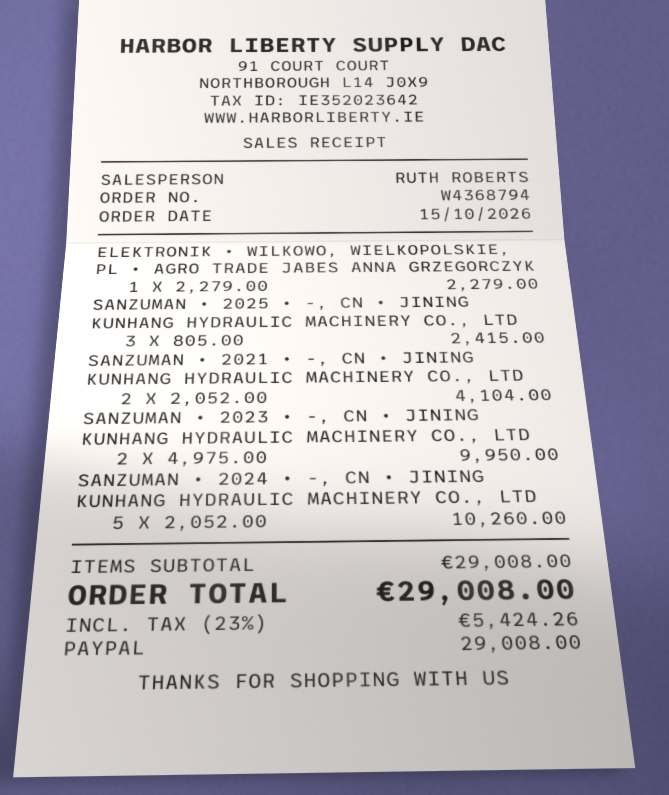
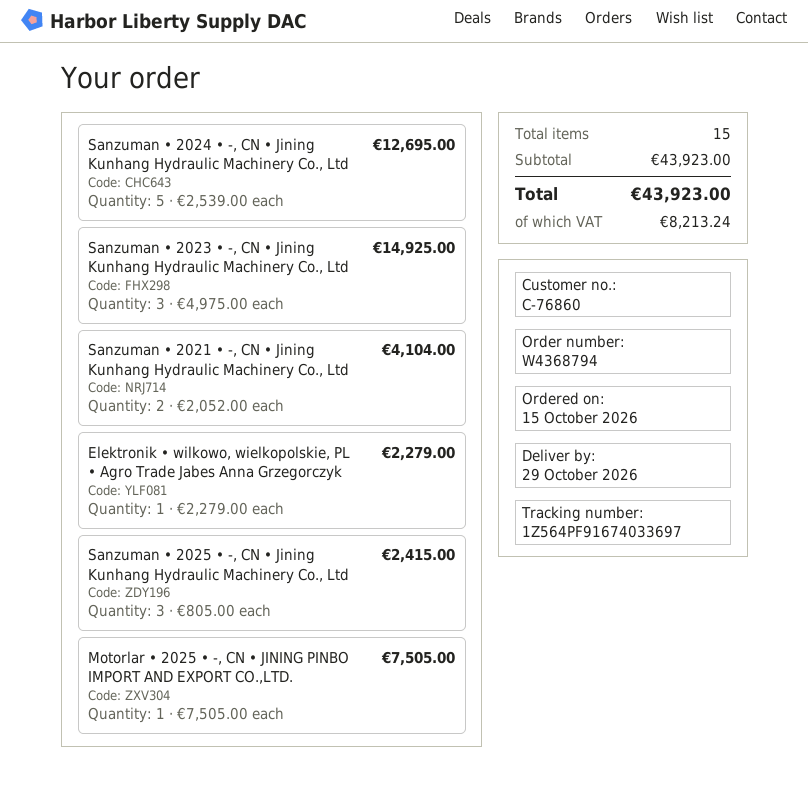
SANZUMAN • 2023 • -, CN • JINING KUNHANG HYDRAULIC MACHINERY CO., LTD: 2 x 4975.00 = 9950.00 -> 3 x 4975.00 = 14925.00
SANZUMAN • 2024 • -, CN • JINING KUNHANG HYDRAULIC MACHINERY CO., LTD: 5 x 2052.00 = 10260.00 -> 5 x 2539.00 = 12695.00
Motorlar • 2025 • -, CN • JINING PINBO IMPORT AND EXPORT CO.,LTD.: none -> 1 x 7505.00 = 7505.00
subtotal: 29008.00 -> 43923.00
tax: 5424.26 -> 8213.24
total: 29008.00 -> 43923.00

